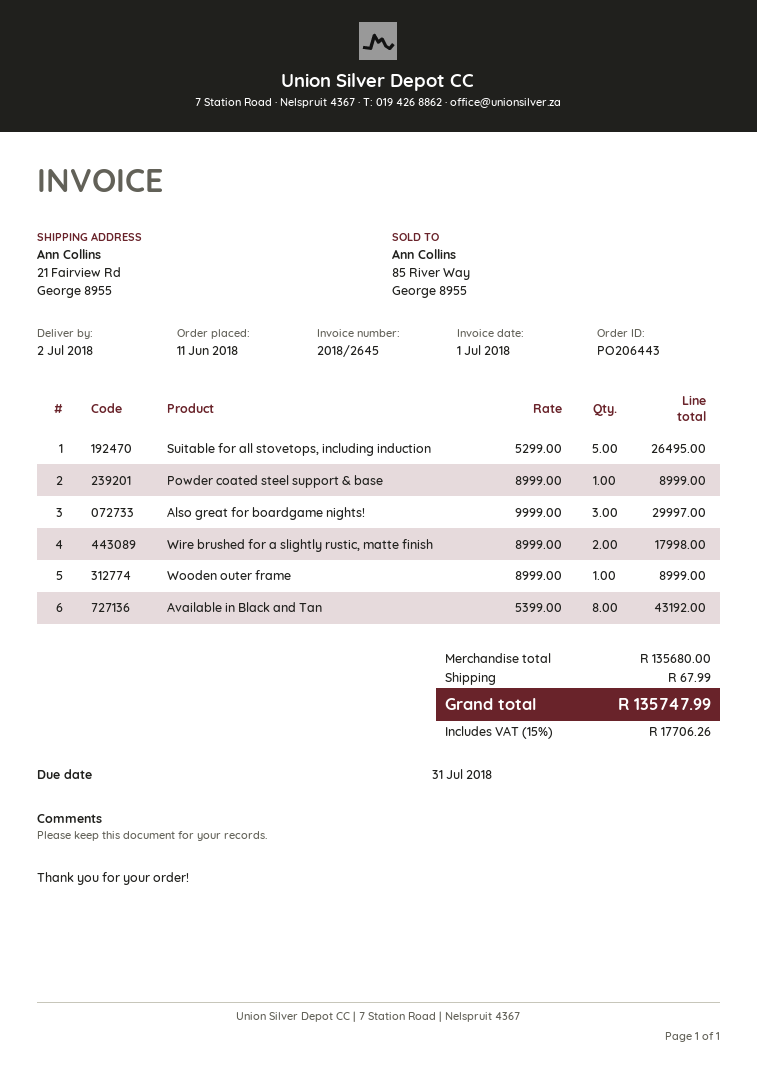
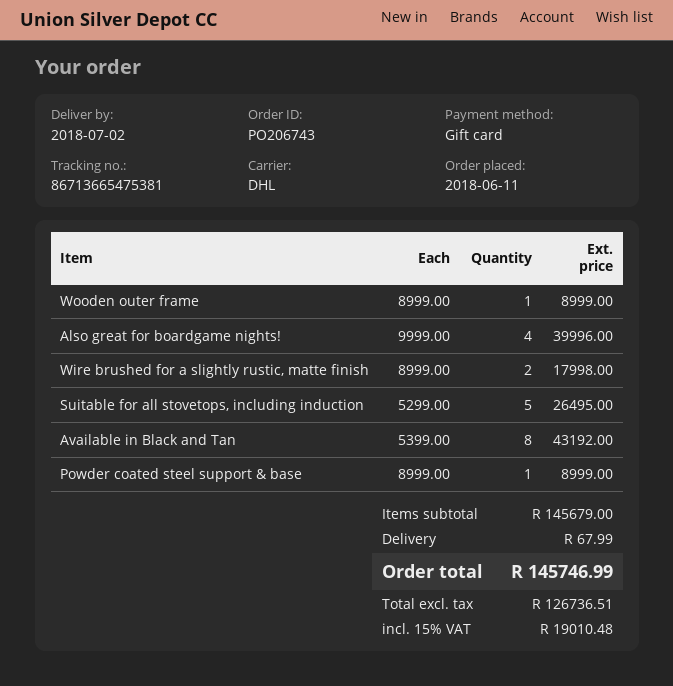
order number: PO206443 -> PO206743
Also great for boardgame nights!: 3 x 9999.00 = 29997.00 -> 4 x 9999.00 = 39996.00
subtotal: 135680.00 -> 145679.00
tax: 15% = 17706.26 -> 15% = 19010.48
total: 135747.99 -> 145746.99

